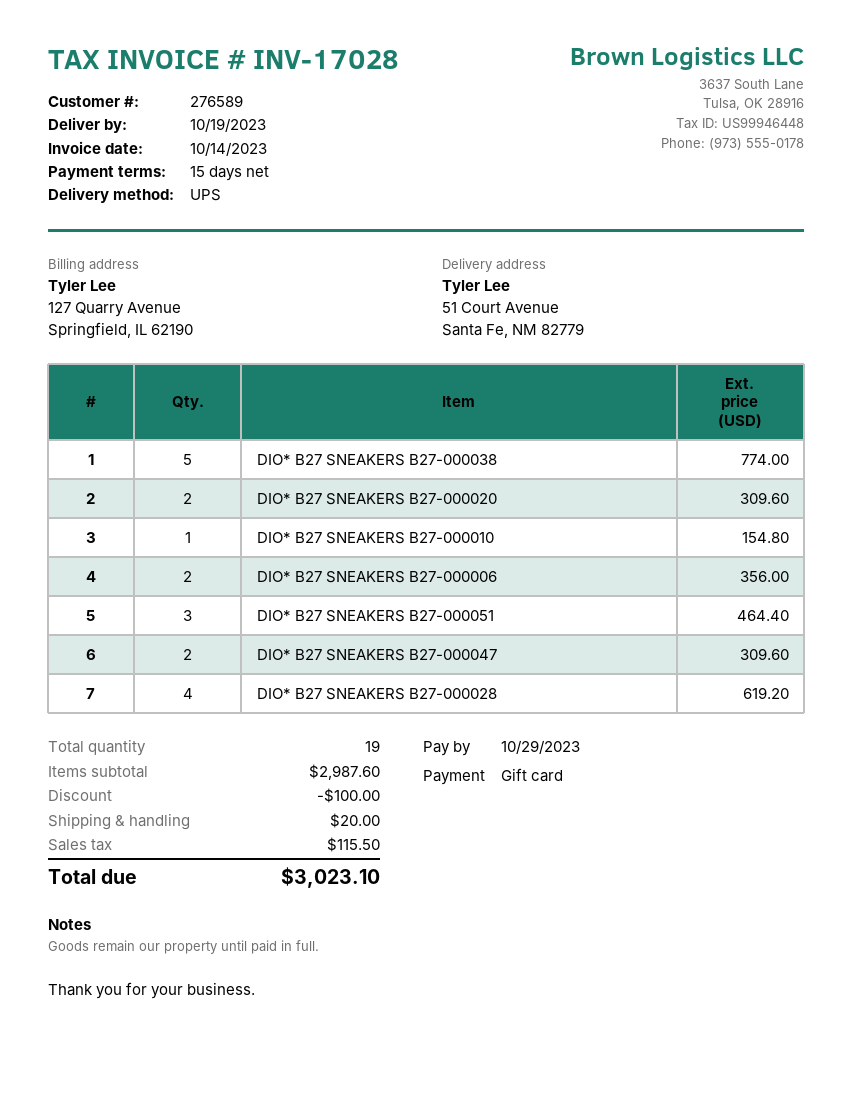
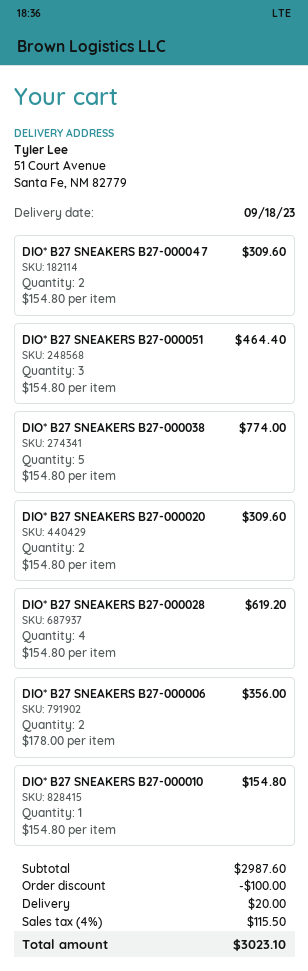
delivery date: 2023-10-19 -> 2023-09-18

